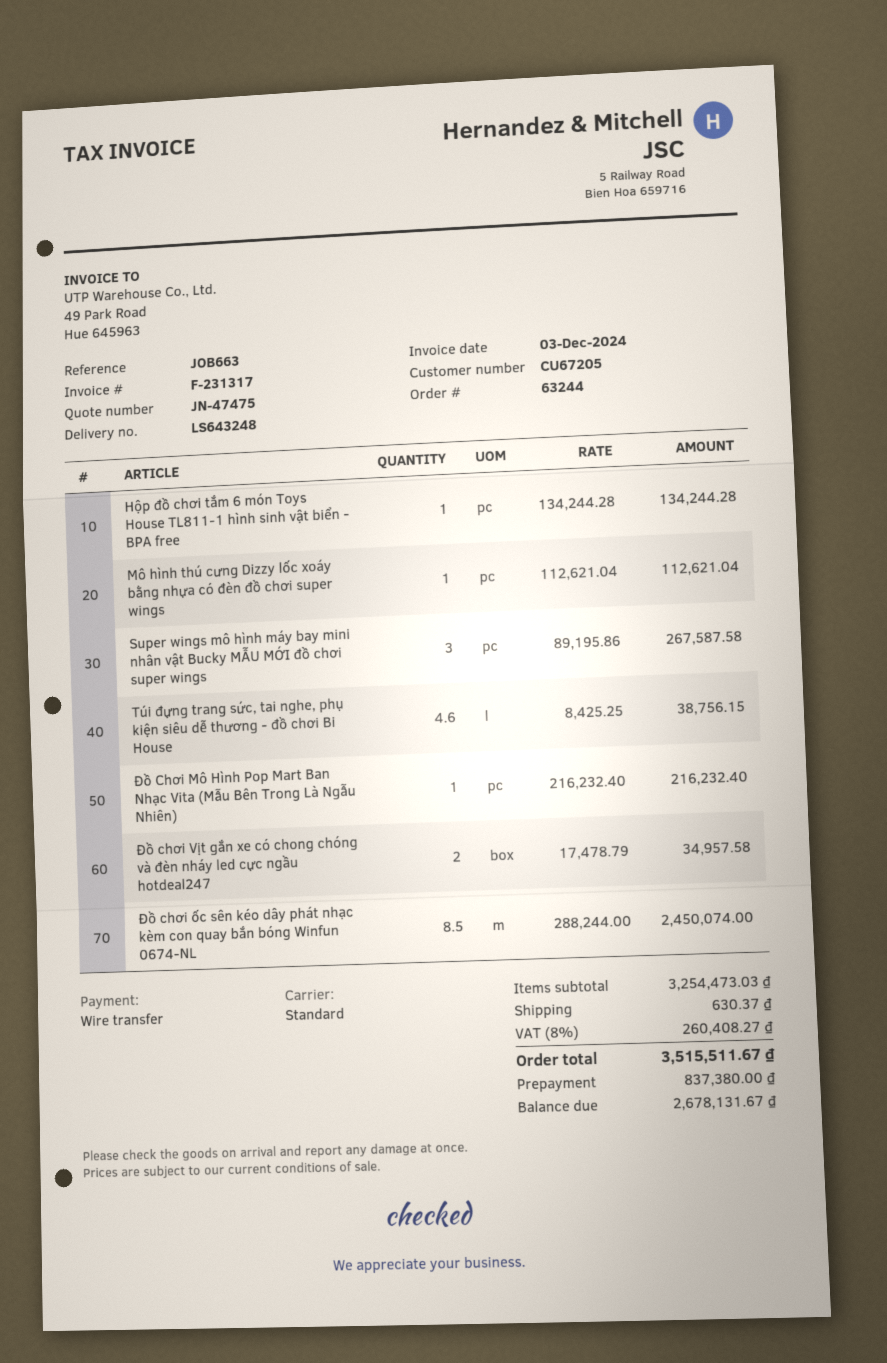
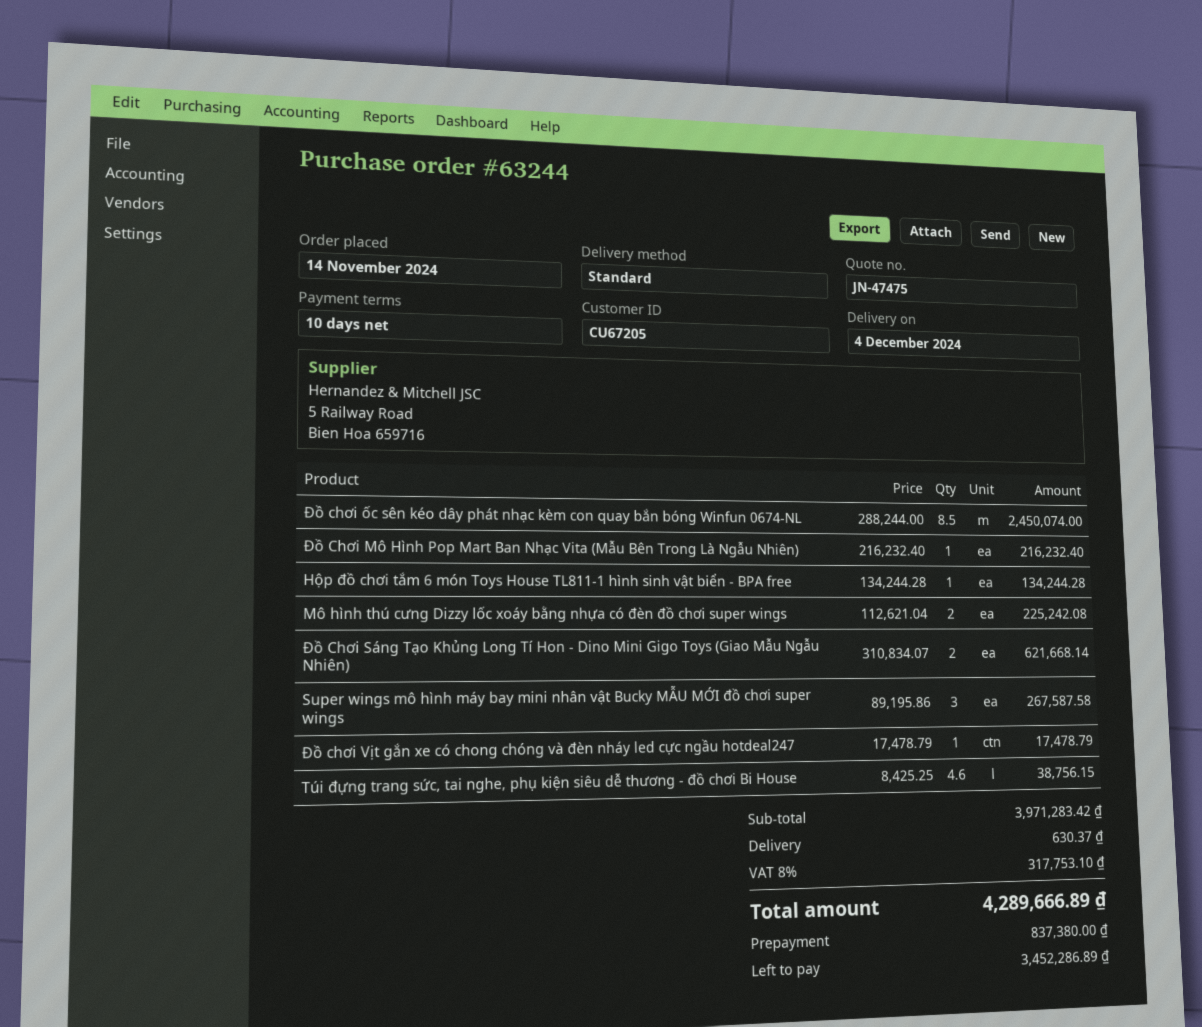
Mô hình thú cưng Dizzy lốc xoáy bằng nhựa có đèn đồ chơi super wings: 1 x 112621.04 = 112621.04 -> 2 x 112621.04 = 225242.08
Đồ chơi Vịt gắn xe có chong chóng và đèn nháy led cực ngầu hotdeal247: 2 x 17478.79 = 34957.58 -> 1 x 17478.79 = 17478.79
Đồ Chơi Sáng Tạo Khủng Long Tí Hon - Dino Mini Gigo Toys (Giao Mẫu Ngẫu Nhiên): none -> 2 x 310834.07 = 621668.14
subtotal: 3254473.03 -> 3971283.42
tax: 8% = 260408.27 -> 8% = 317753.10
total: 3515511.67 -> 4289666.89
balance: 2678131.67 -> 3452286.89

